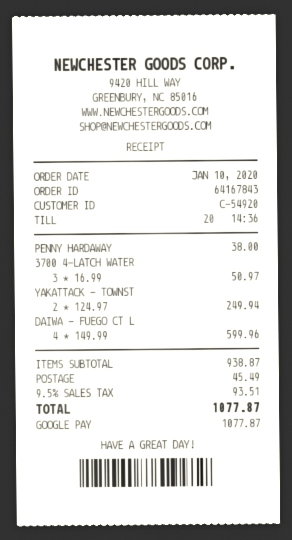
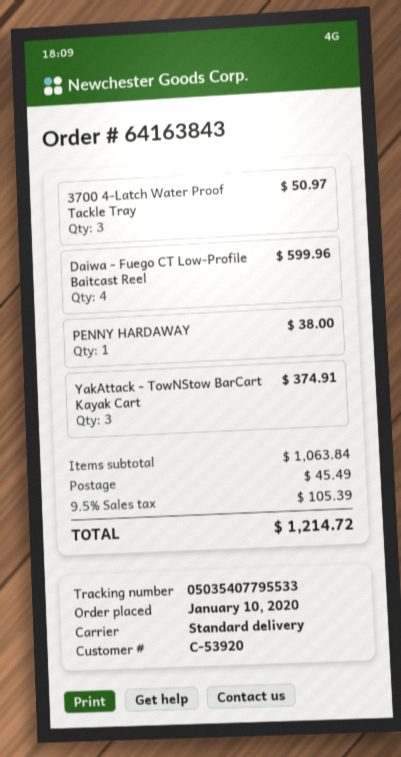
order number: 64167843 -> 64163843
customer number: C-54920 -> C-53920
YAKATTACK - TOWNST: 2 for 249.94 -> 3 for 374.91
subtotal: 938.87 -> 1063.84
tax: 9.5% = 93.51 -> 9.5% = 105.39
total: 1077.87 -> 1214.72

